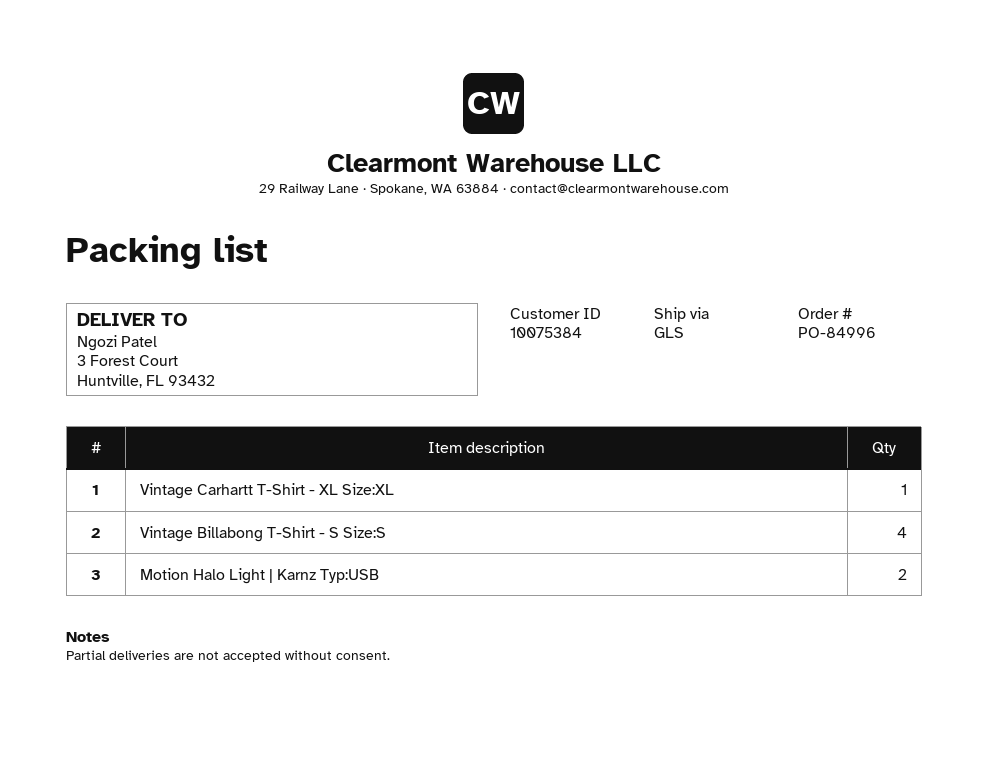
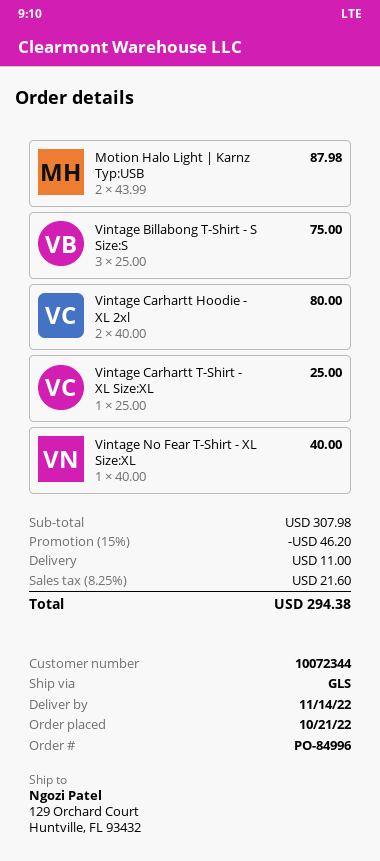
customer number: 10075384 -> 10072344
ship to: 3 Forest Court, Huntville, FL 93432 -> 129 Orchard Court, Huntville, FL 93432
Vintage Billabong T-Shirt - S Size:S: 4 -> 3
Vintage Carhartt Hoodie - XL 2xl: none -> 2
Vintage No Fear T-Shirt - XL Size:XL: none -> 1

